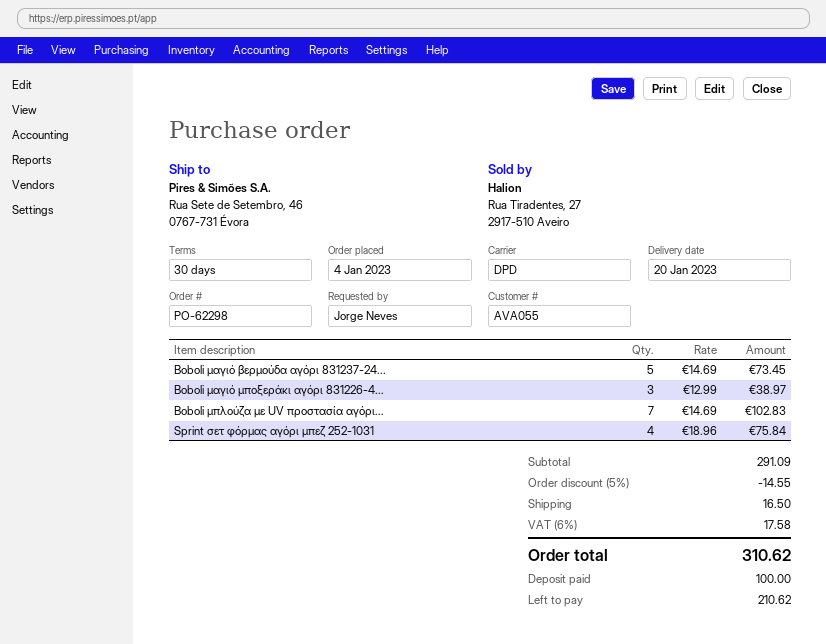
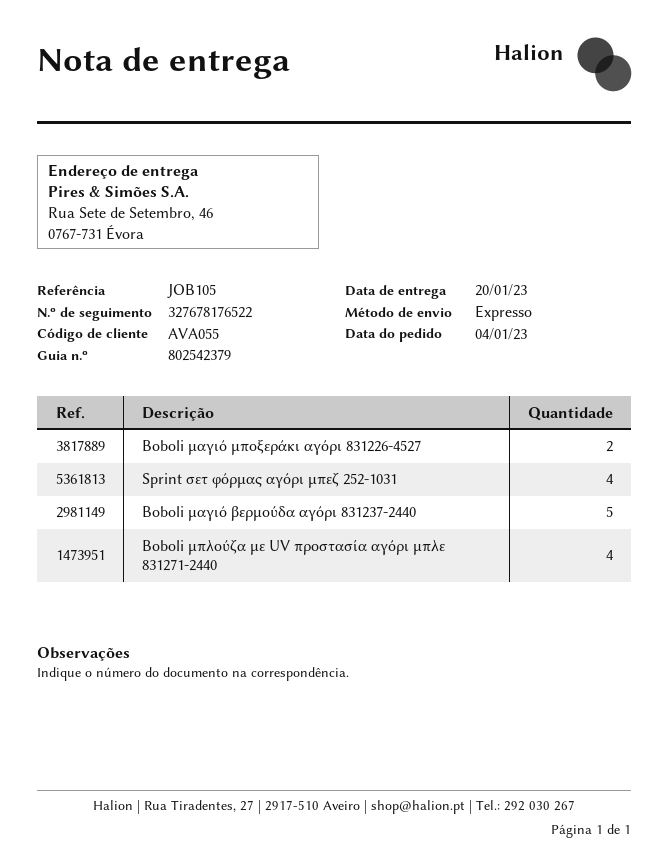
shipping method: DPD -> express
Boboli μαγιό μποξεράκι αγόρι 831226-4...: 3 -> 2
Boboli μπλούζα με UV προστασία αγόρι...: 7 -> 4

